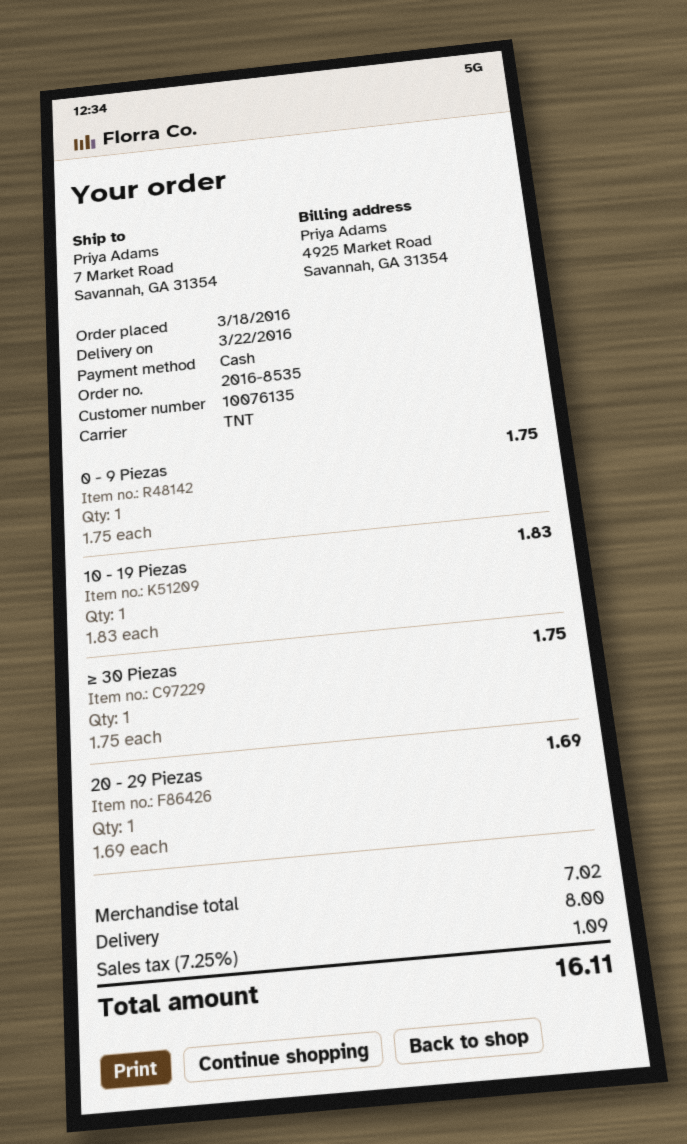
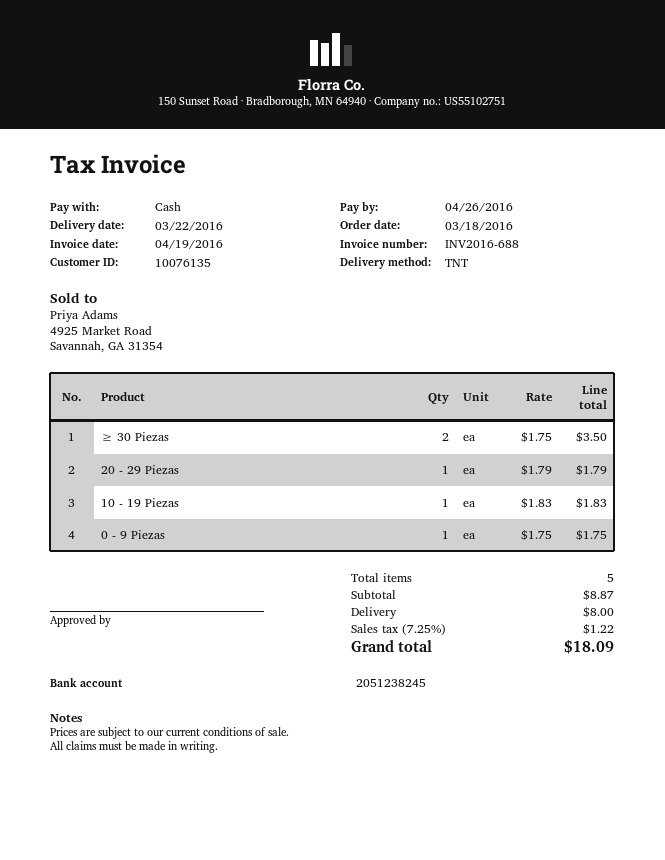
≥ 30 Piezas: 1 x 1.75 = 1.75 -> 2 x 1.75 = 3.50
20 - 29 Piezas: 1 x 1.69 = 1.69 -> 1 x 1.79 = 1.79
subtotal: 7.02 -> 8.87
tax: 7.25% = 1.09 -> 7.25% = 1.22
total: 16.11 -> 18.09

